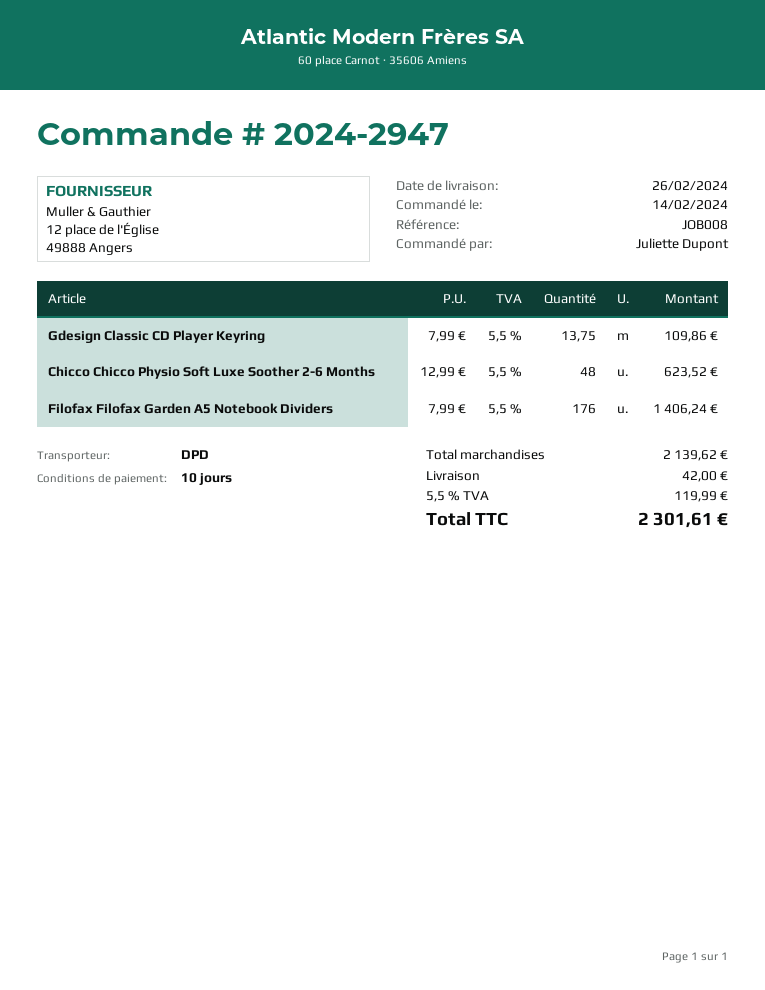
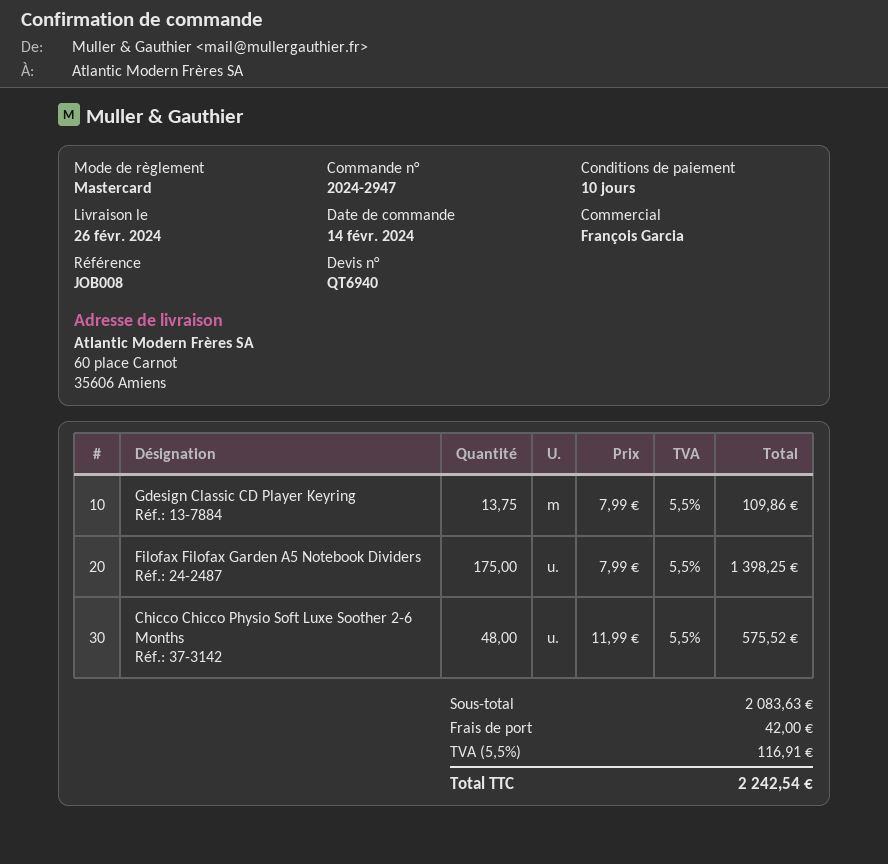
Chicco Chicco Physio Soft Luxe Soother 2-6 Months: 48 x 12.99 = 623.52 -> 48 x 11.99 = 575.52
Filofax Filofax Garden A5 Notebook Dividers: 176 x 7.99 = 1406.24 -> 175 x 7.99 = 1398.25
subtotal: 2139.62 -> 2083.63
tax: 5.5% = 119.99 -> 5.5% = 116.91
total: 2301.61 -> 2242.54

